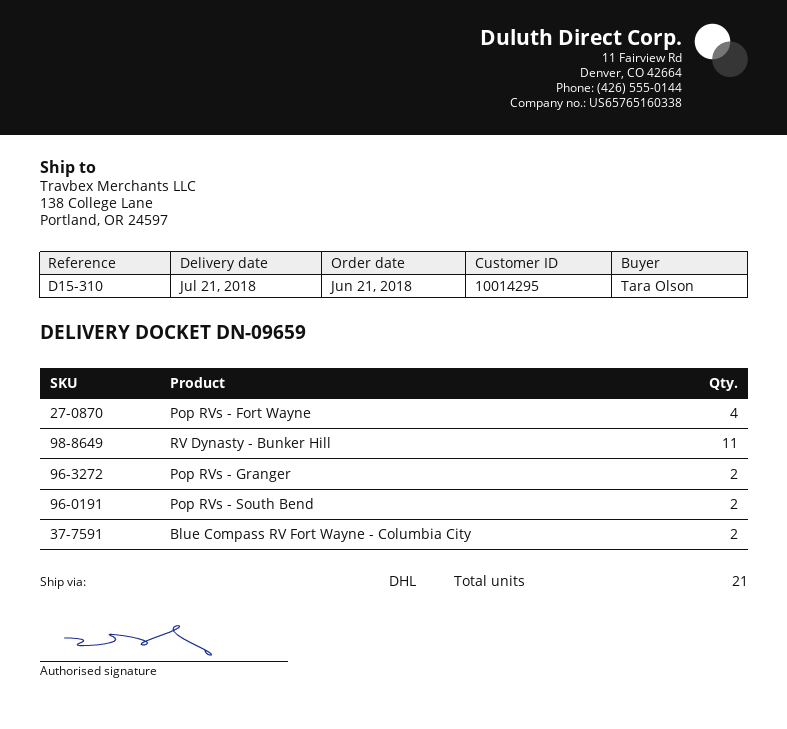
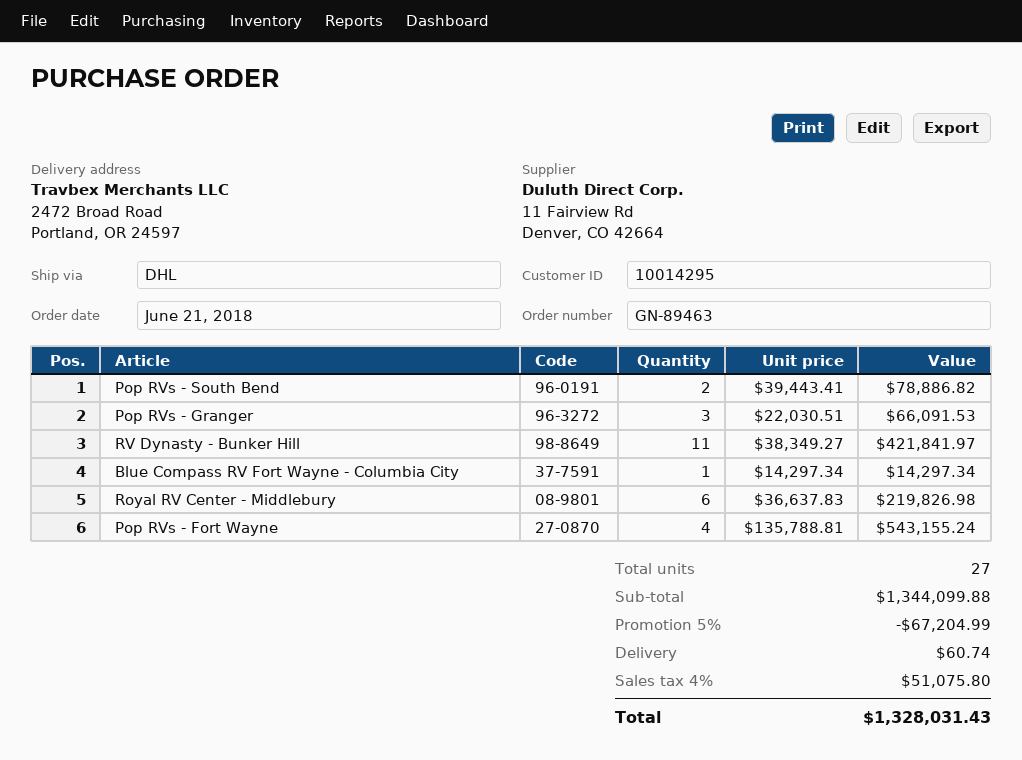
ship to: 138 College Lane, Portland, OR 24597 -> 2472 Broad Road, Portland, OR 24597
Pop RVs - Granger: 2 -> 3
Blue Compass RV Fort Wayne - Columbia City: 2 -> 1
Royal RV Center - Middlebury: none -> 6
total quantity: 21 -> 27

